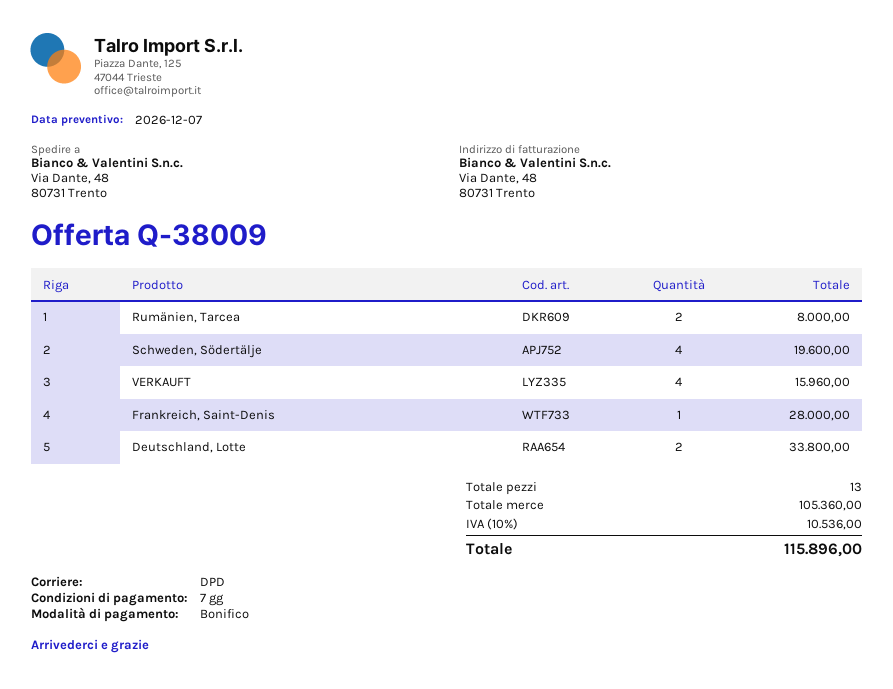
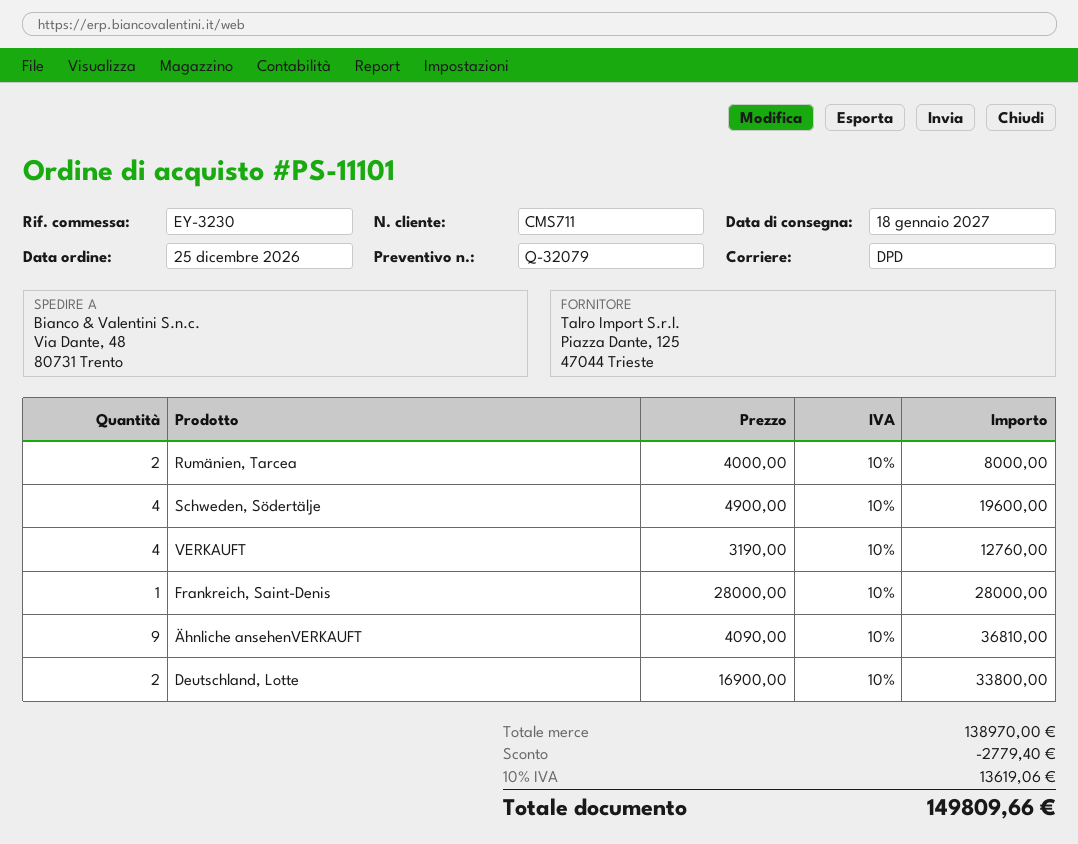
quote number: Q-38009 -> Q-32079
VERKAUFT: 4 for 15960.00 -> 4 for 12760.00
Ähnliche ansehenVERKAUFT: none -> 9 for 36810.00
subtotal: 105360.00 -> 138970.00
discount: none -> 2779.40
tax: 10% = 10536.00 -> 10% = 13619.06
total: 115896.00 -> 149809.66

